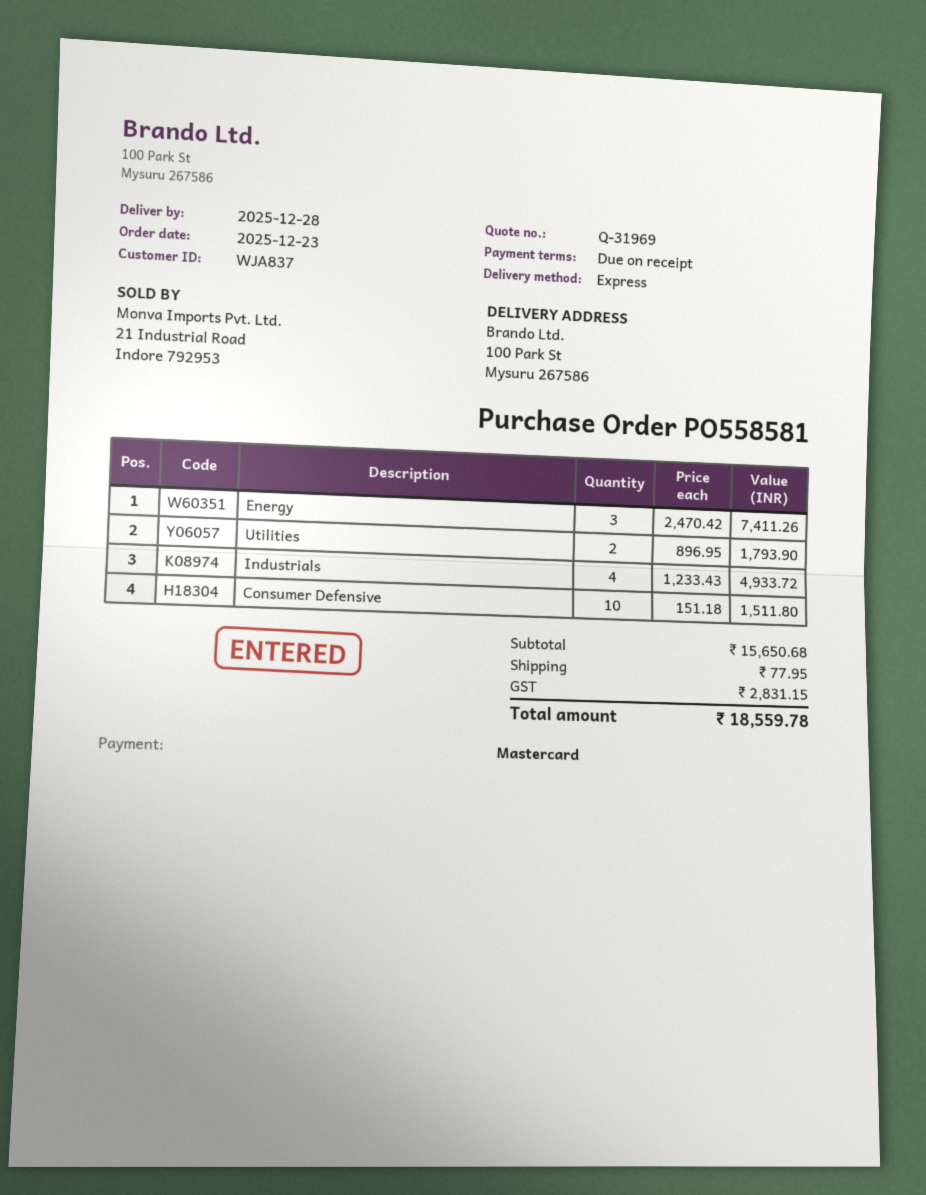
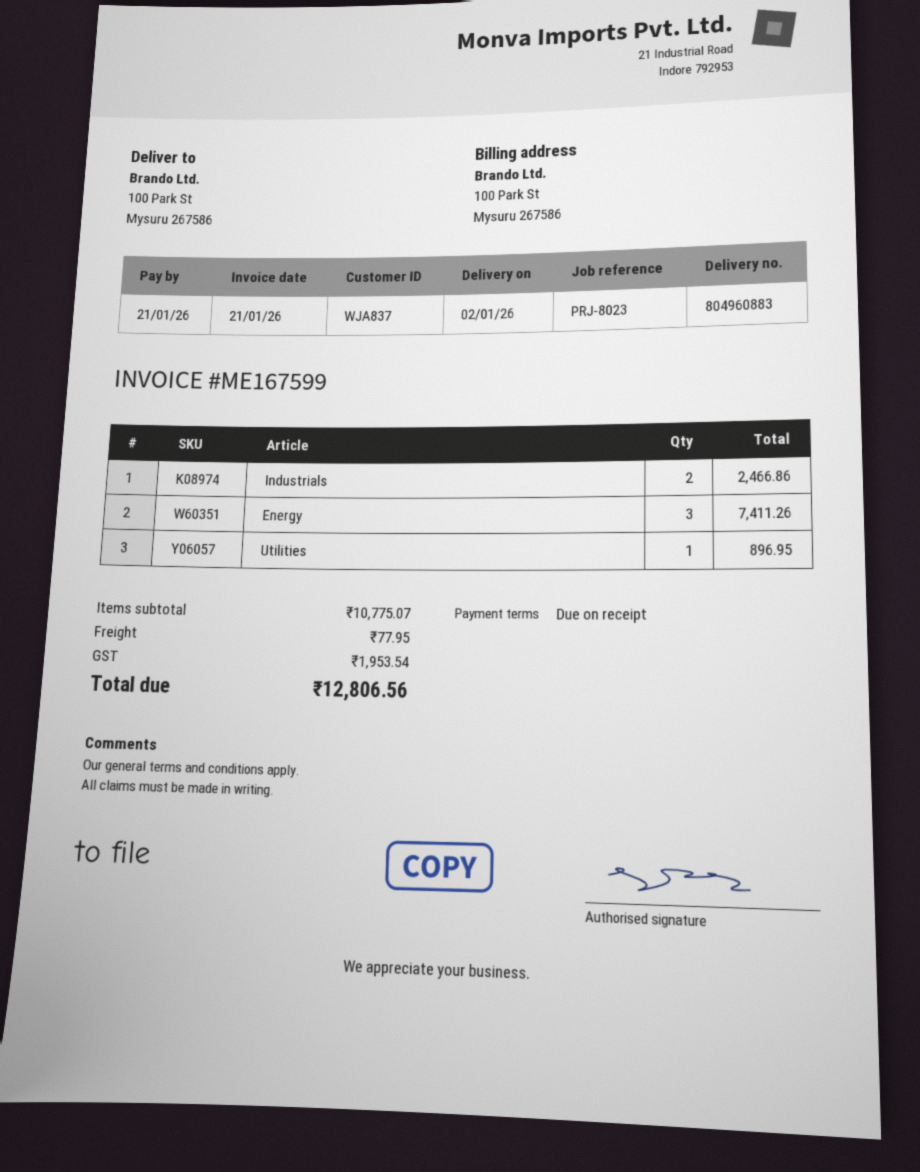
delivery date: 2025-12-28 -> 2026-01-02
Utilities: 2 for 1793.90 -> 1 for 896.95
Industrials: 4 for 4933.72 -> 2 for 2466.86
Consumer Defensive: 10 for 1511.80 -> none
subtotal: 15650.68 -> 10775.07
tax: 2831.15 -> 1953.54
total: 18559.78 -> 12806.56

